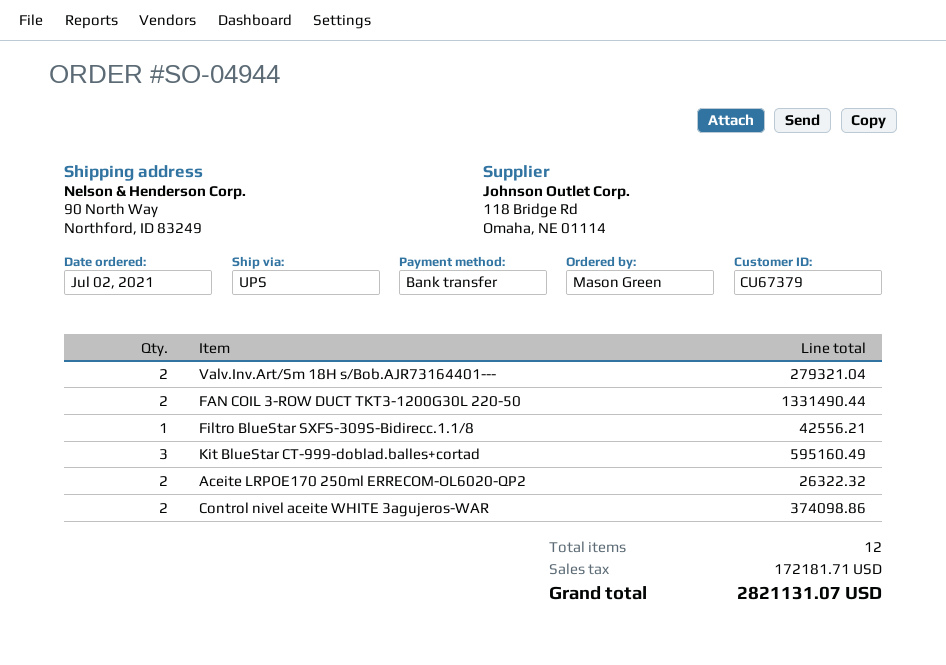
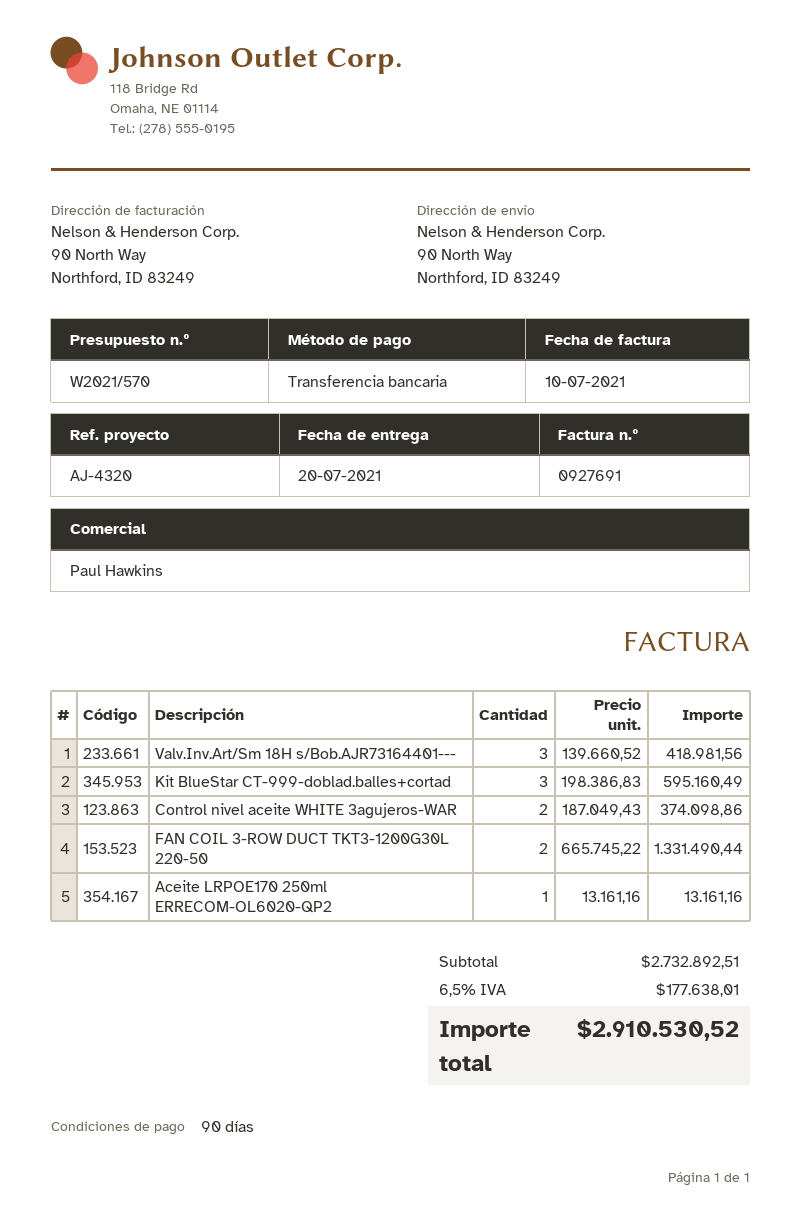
Valv.Inv.Art/Sm 18H s/Bob.AJR73164401---: 2 for 279321.04 -> 3 for 418981.56
Filtro BlueStar SXFS-309S-Bidirecc.1.1/8: 1 for 42556.21 -> none
Aceite LRPOE170 250ml ERRECOM-OL6020-QP2: 2 for 26322.32 -> 1 for 13161.16
tax: 172181.71 -> 177638.01
total: 2821131.07 -> 2910530.52

